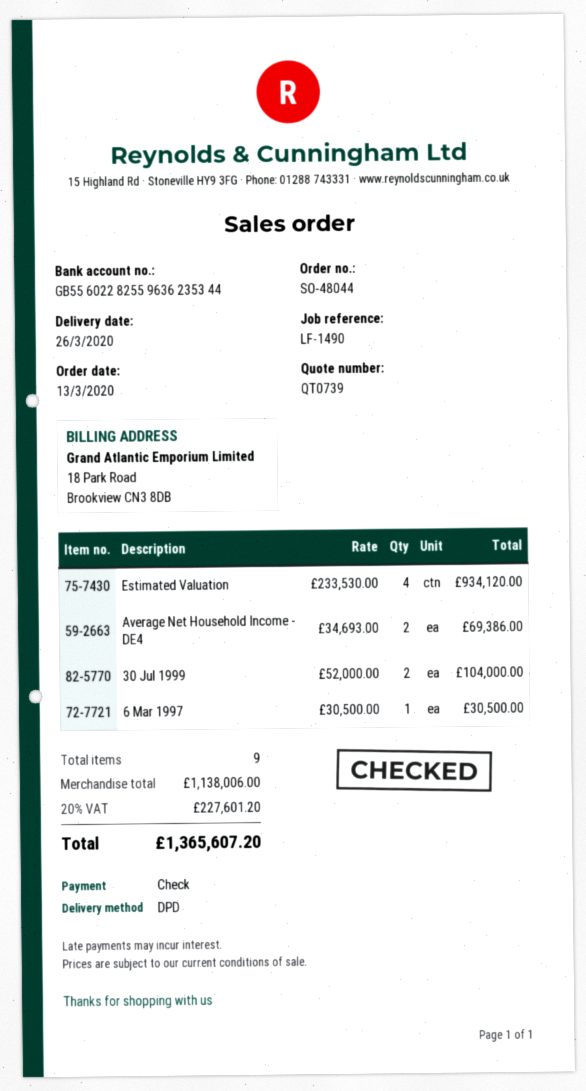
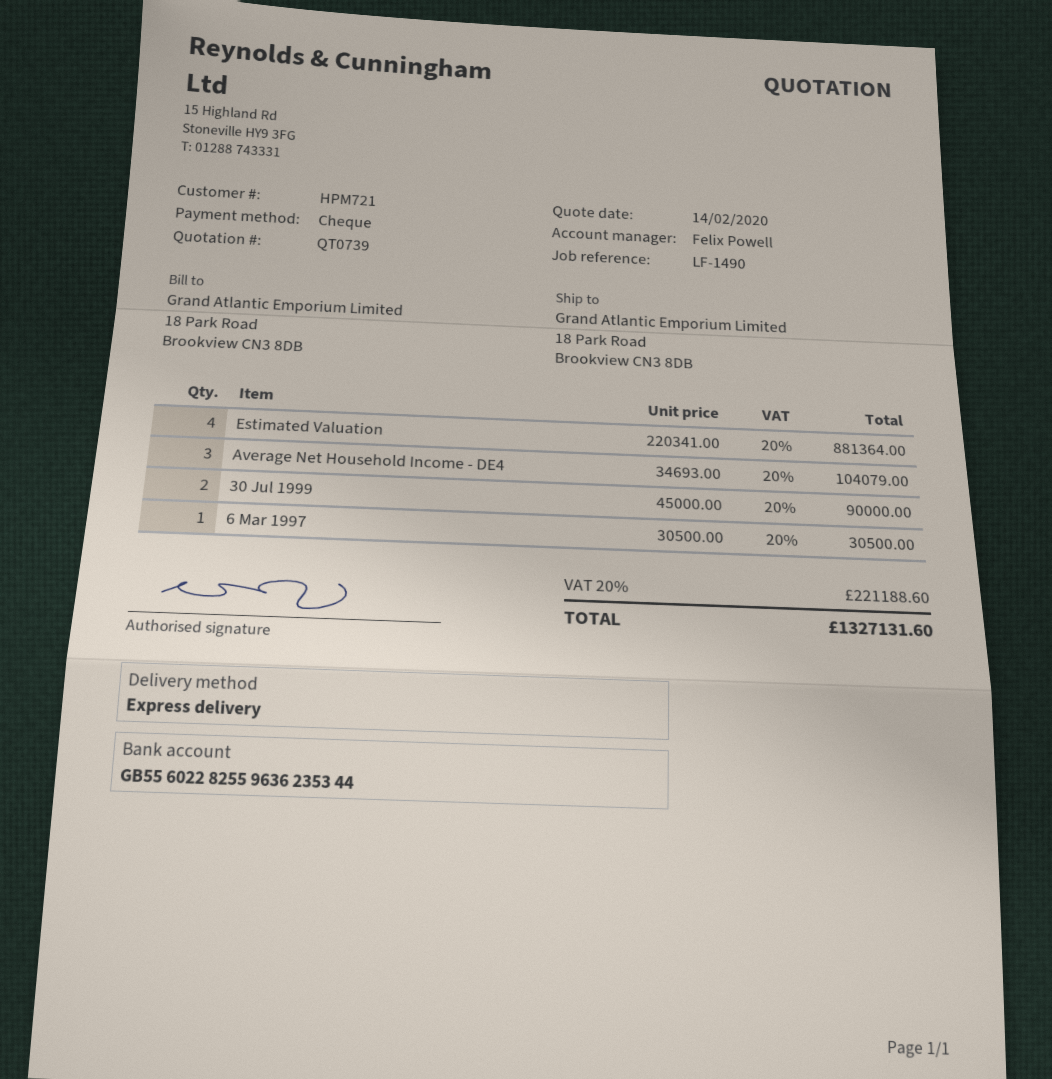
shipping method: DPD -> express
Estimated Valuation: 4 x 233530.00 = 934120.00 -> 4 x 220341.00 = 881364.00
Average Net Household Income - DE4: 2 x 34693.00 = 69386.00 -> 3 x 34693.00 = 104079.00
30 Jul 1999: 2 x 52000.00 = 104000.00 -> 2 x 45000.00 = 90000.00
tax: 20% = 227601.20 -> 20% = 221188.60
total: 1365607.20 -> 1327131.60

